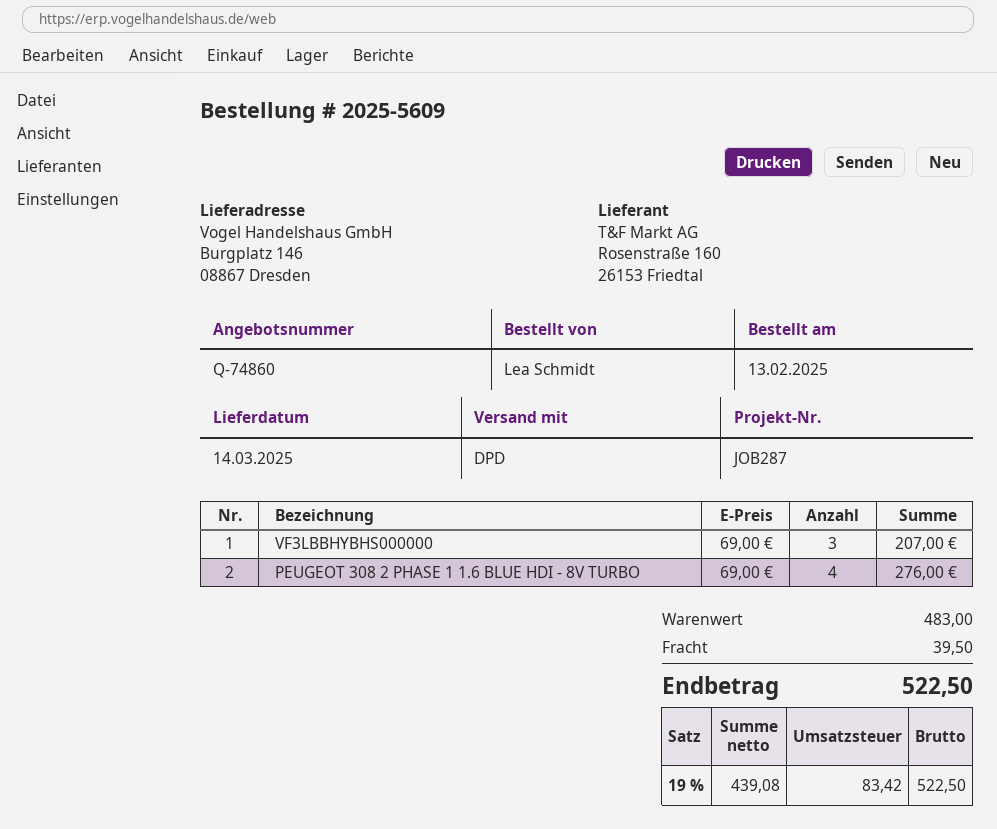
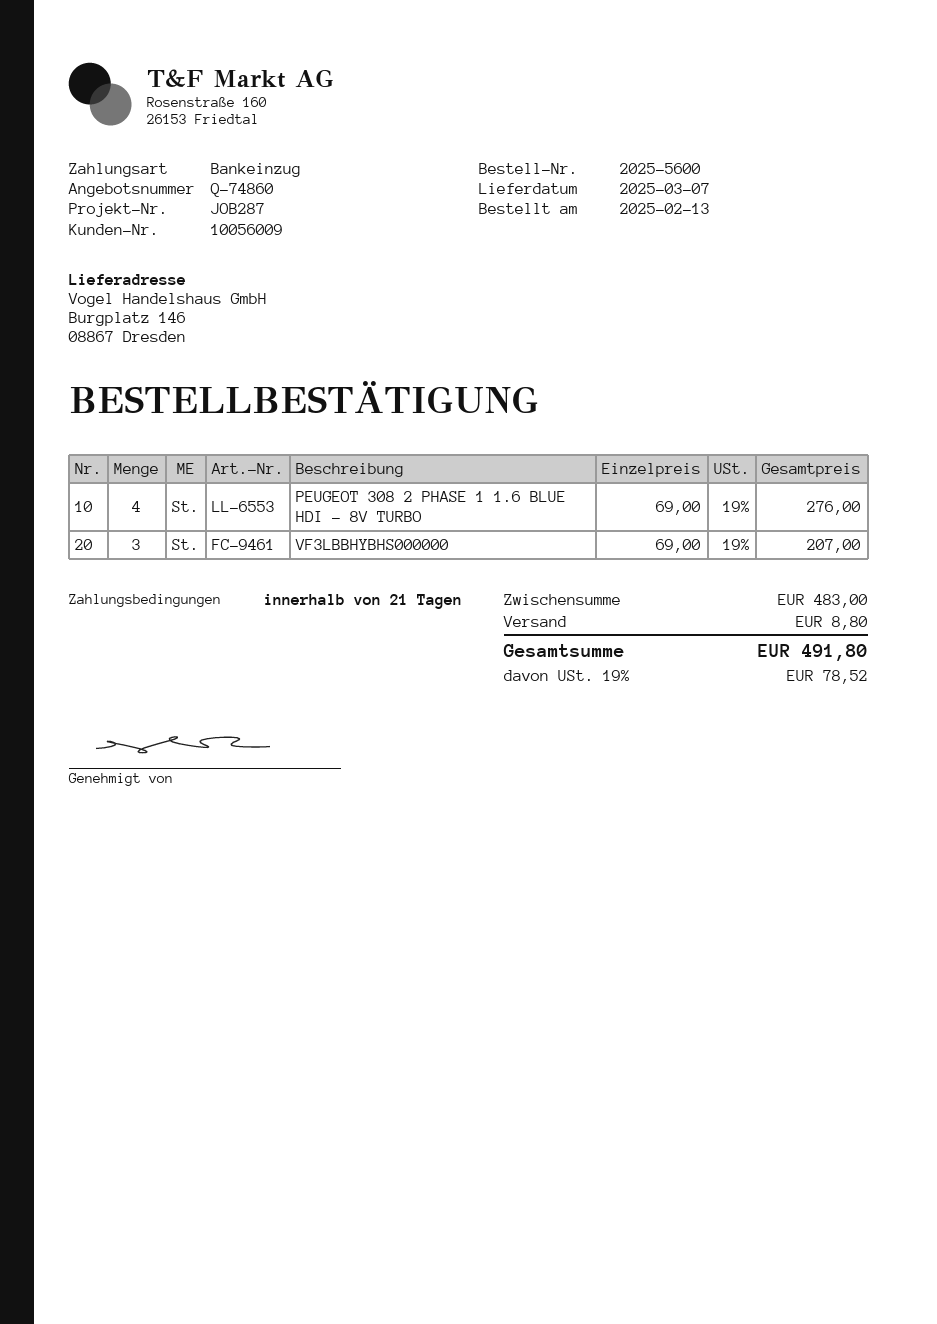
order number: 2025-5609 -> 2025-5600
delivery date: 2025-03-14 -> 2025-03-07
shipping: 39.50 -> 8.80
tax: 19% = 83.42 -> 19% = 78.52
total: 522.50 -> 491.80

